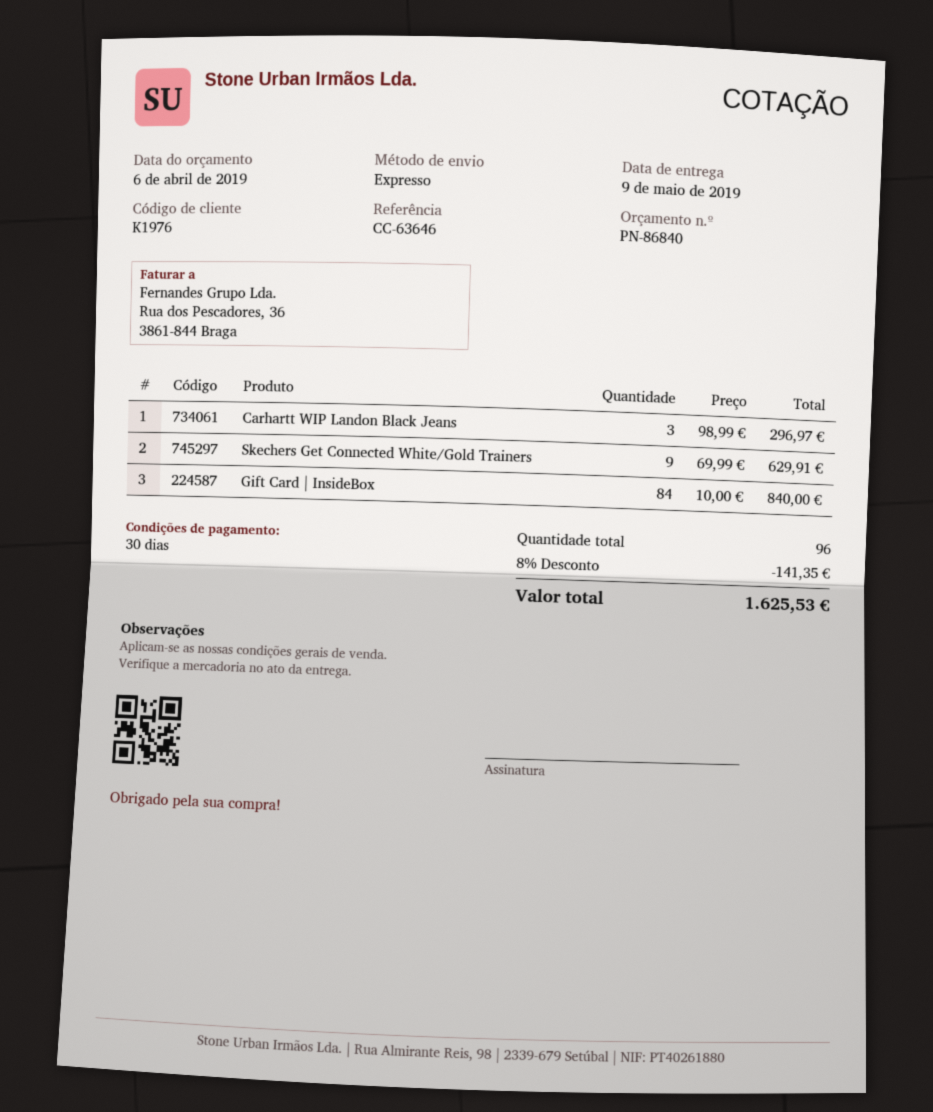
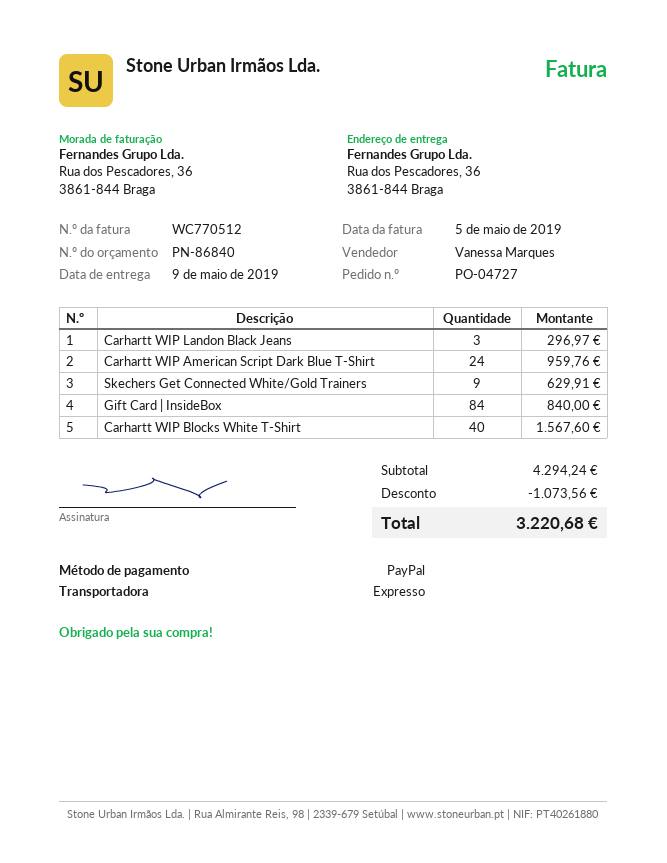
Carhartt WIP American Script Dark Blue T-Shirt: none -> 24 for 959.76
Carhartt WIP Blocks White T-Shirt: none -> 40 for 1567.60
discount: 141.35 -> 1073.56
total: 1625.53 -> 3220.68

